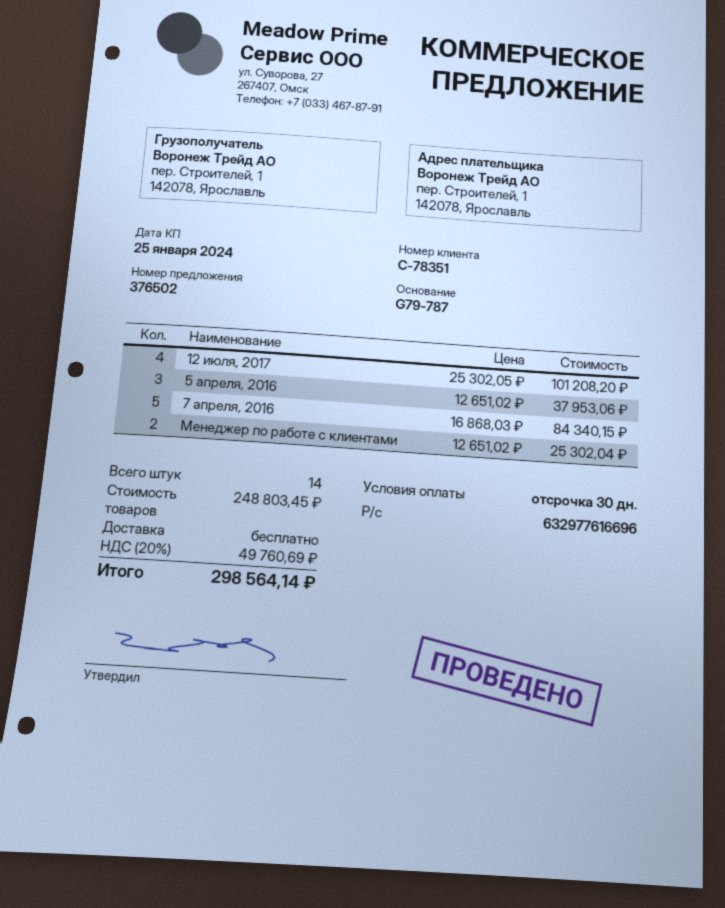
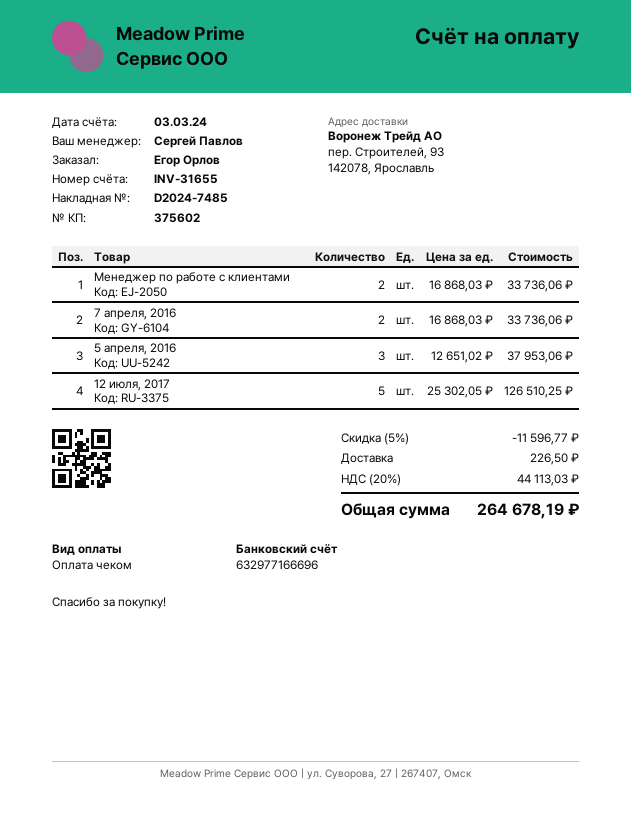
quote number: 376502 -> 375602
bank account: 632977616696 -> 632977166696
ship to: пер. Строителей, 1, 142078, Ярославль -> пер. Строителей, 93, 142078, Ярославль
12 июля, 2017: 4 x 25302.05 = 101208.20 -> 5 x 25302.05 = 126510.25
7 апреля, 2016: 5 x 16868.03 = 84340.15 -> 2 x 16868.03 = 33736.06
Менеджер по работе с клиентами: 2 x 12651.02 = 25302.04 -> 2 x 16868.03 = 33736.06
discount: none -> 5% = 11596.77
shipping: 0.00 -> 226.50
tax: 20% = 49760.69 -> 20% = 44113.03
total: 298564.14 -> 264678.19

